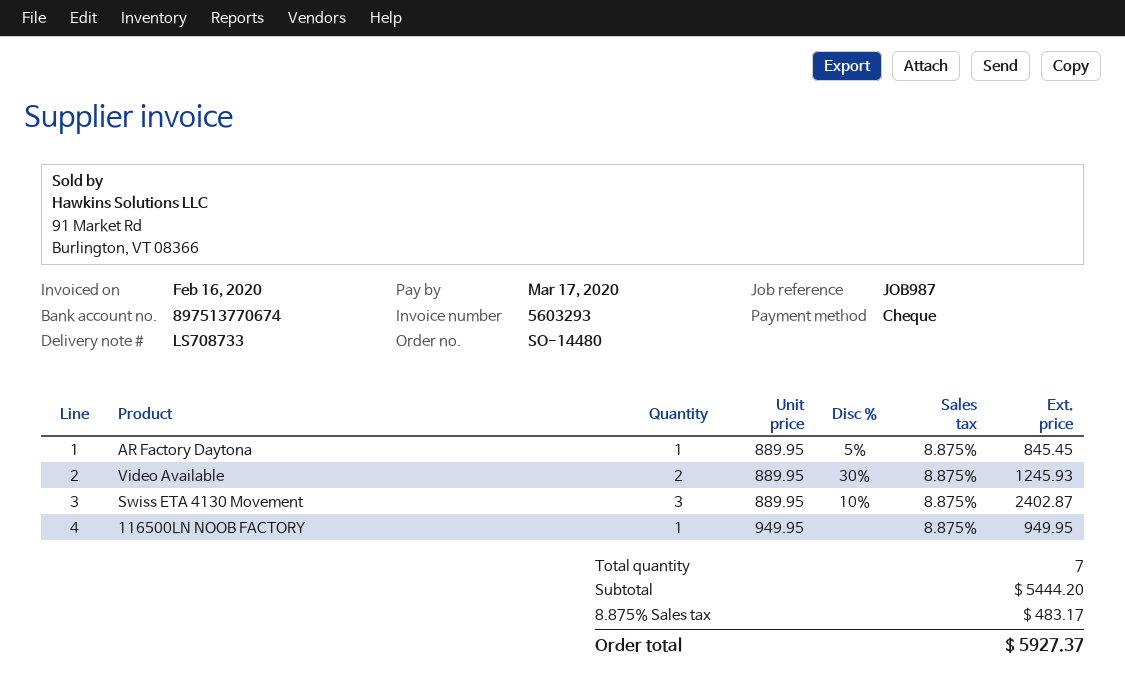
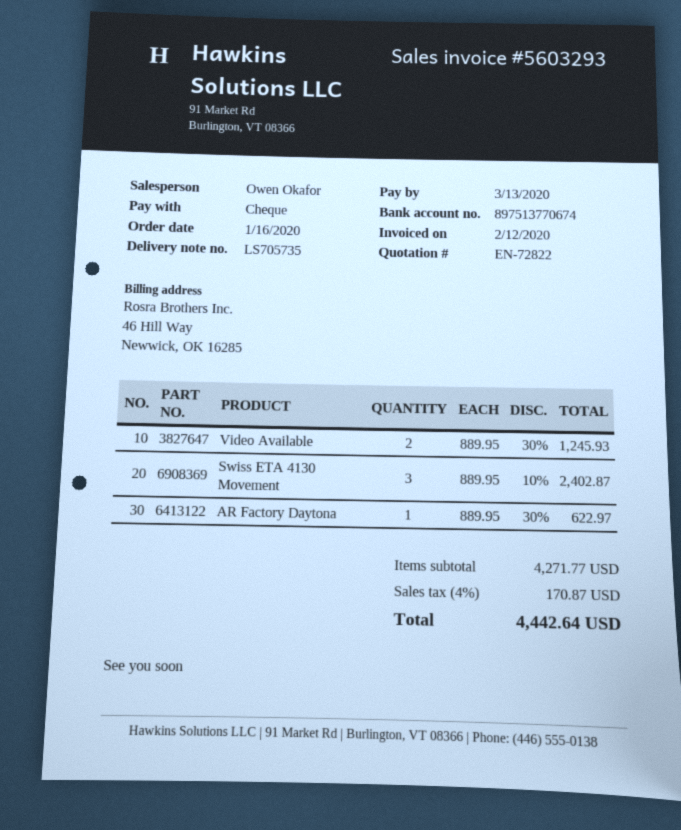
delivery note number: LS708733 -> LS705735
invoice date: 2020-02-16 -> 2020-02-12
due date: 2020-03-17 -> 2020-03-13
AR Factory Daytona: 1 x 889.95 - 5% = 845.45 -> 1 x 889.95 - 30% = 622.97
116500LN NOOB FACTORY: 1 x 949.95 = 949.95 -> none
subtotal: 5444.20 -> 4271.77
tax: 8.875% = 483.17 -> 4% = 170.87
total: 5927.37 -> 4442.64

